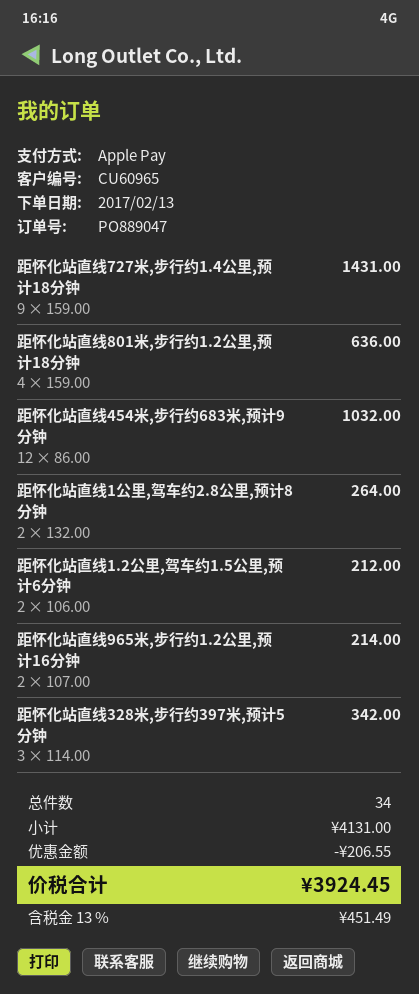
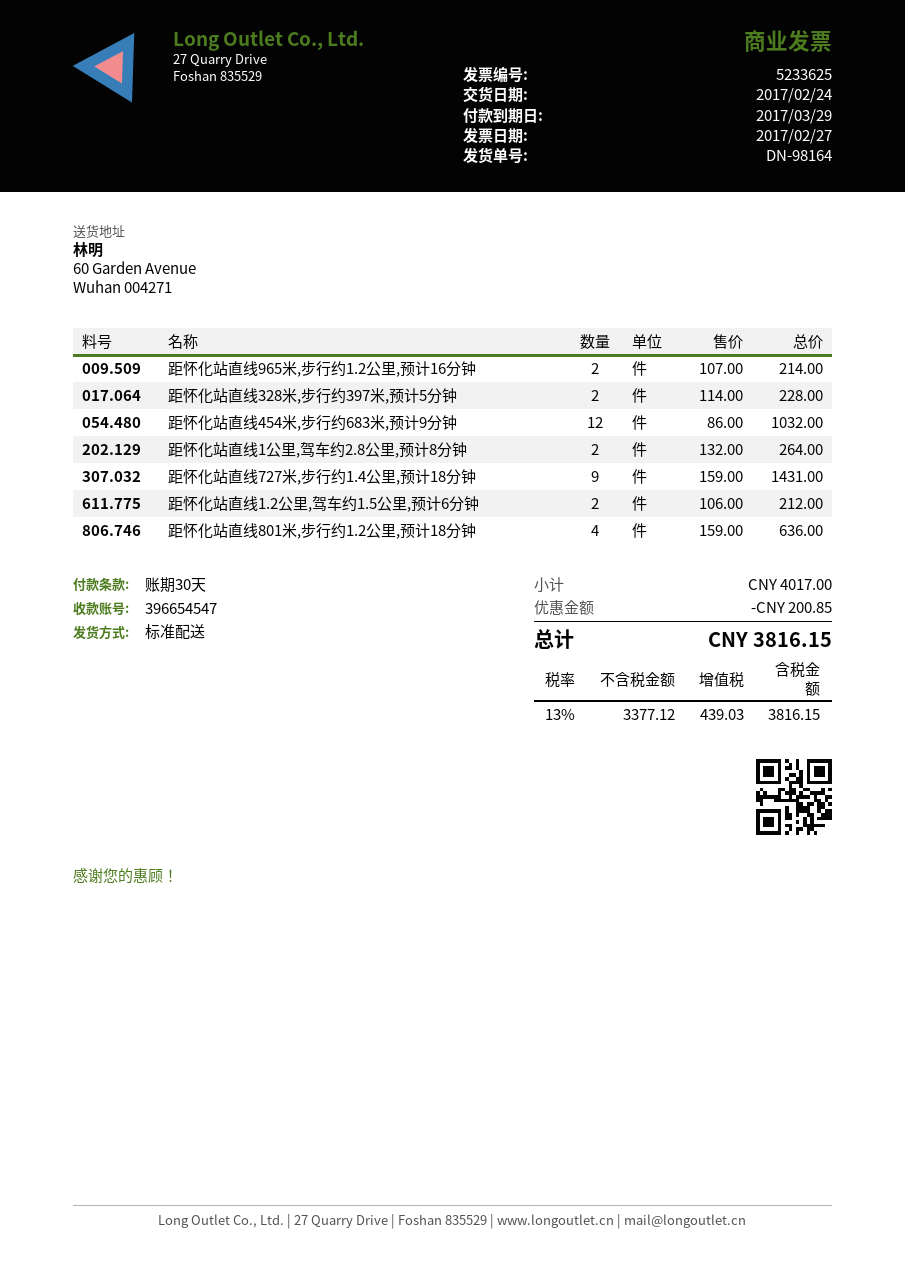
距怀化站直线328米,步行约397米,预计5分钟: 3 x 114.00 = 342.00 -> 2 x 114.00 = 228.00
subtotal: 4131.00 -> 4017.00
discount: 206.55 -> 200.85
tax: 13% = 451.49 -> 13% = 439.03
total: 3924.45 -> 3816.15

